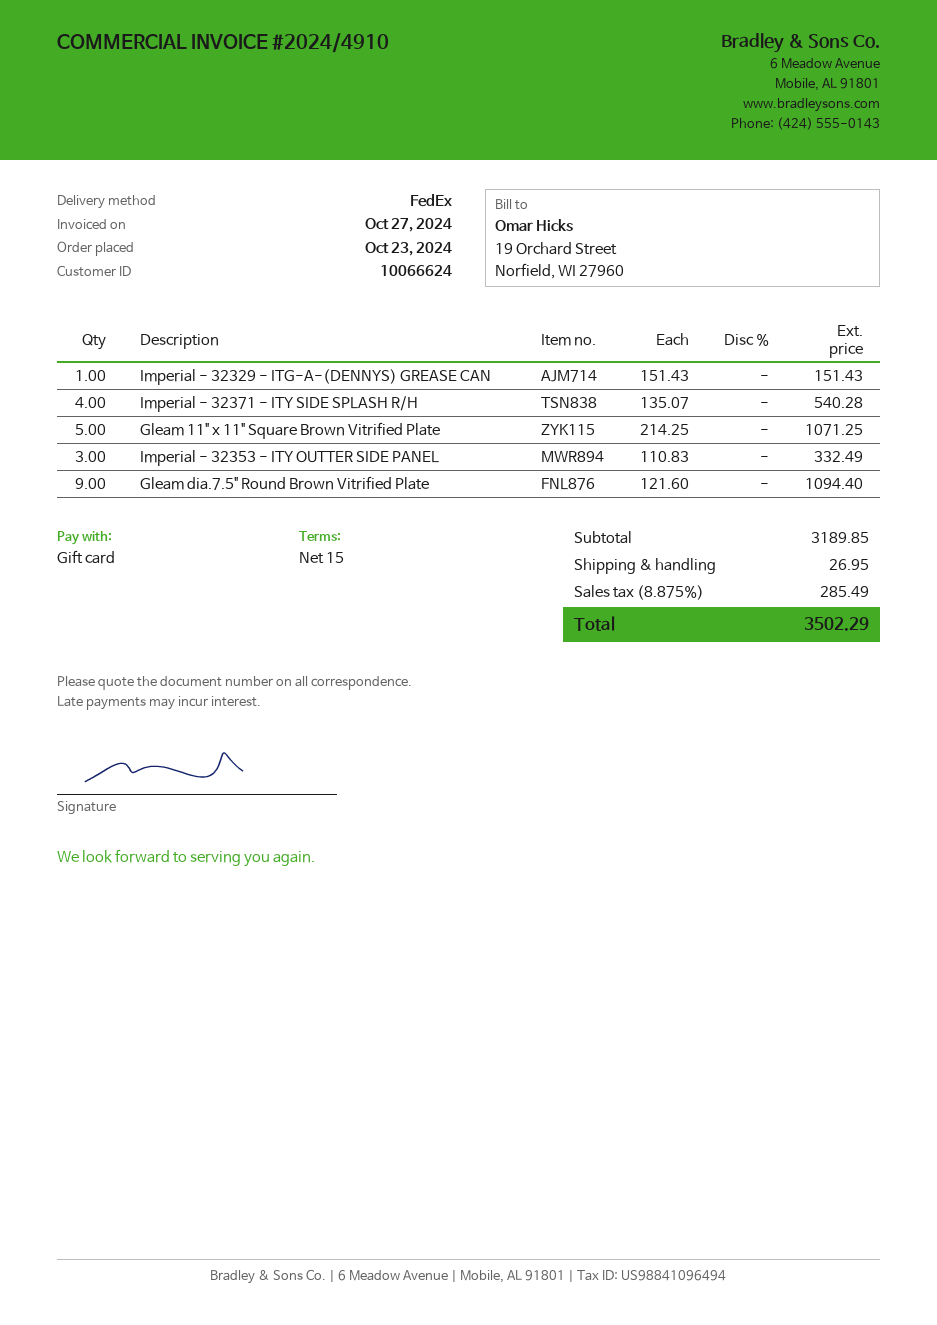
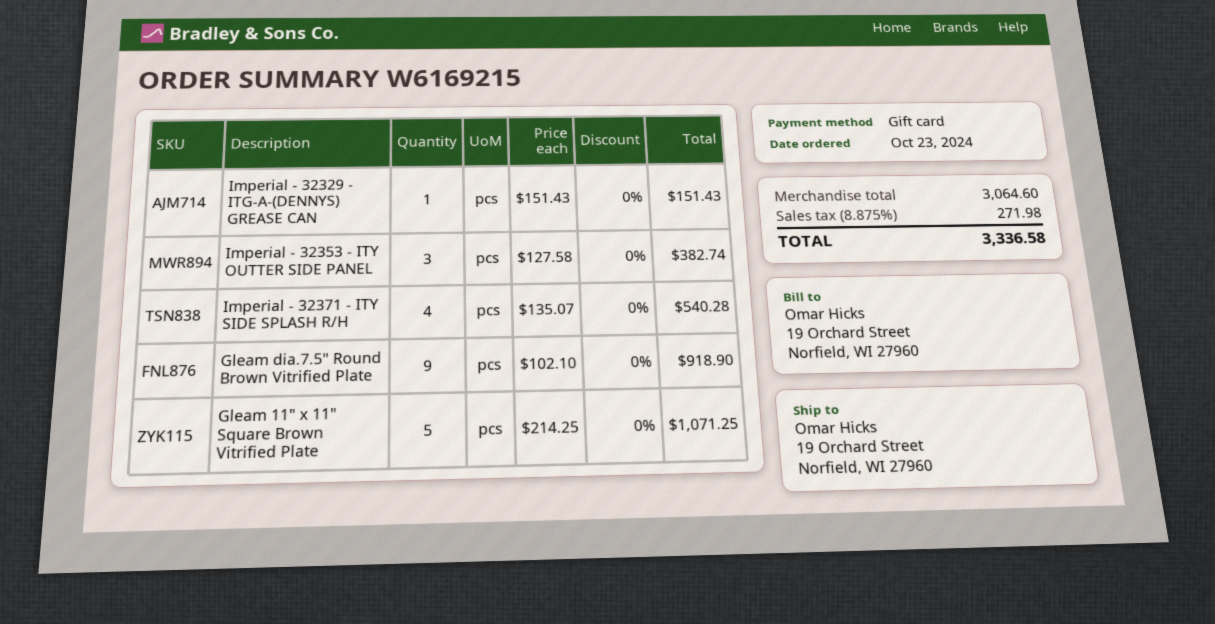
Imperial - 32353 - ITY OUTTER SIDE PANEL: 3 x 110.83 = 332.49 -> 3 x 127.58 = 382.74
Gleam dia.7.5" Round Brown Vitrified Plate: 9 x 121.60 = 1094.40 -> 9 x 102.10 = 918.90
subtotal: 3189.85 -> 3064.60
shipping: 26.95 -> none
tax: 8.875% = 285.49 -> 8.875% = 271.98
total: 3502.29 -> 3336.58

